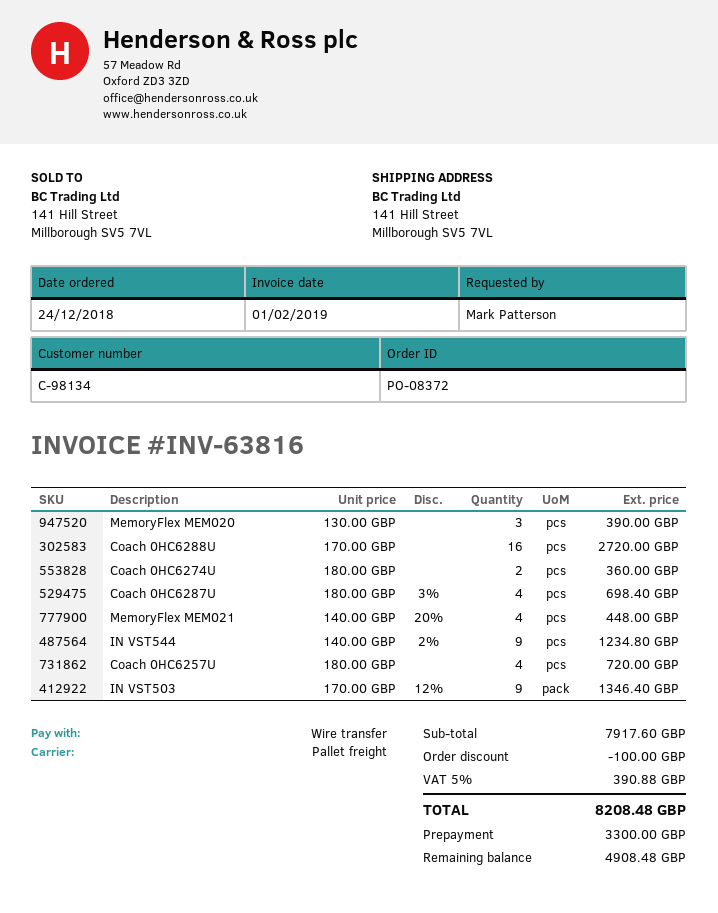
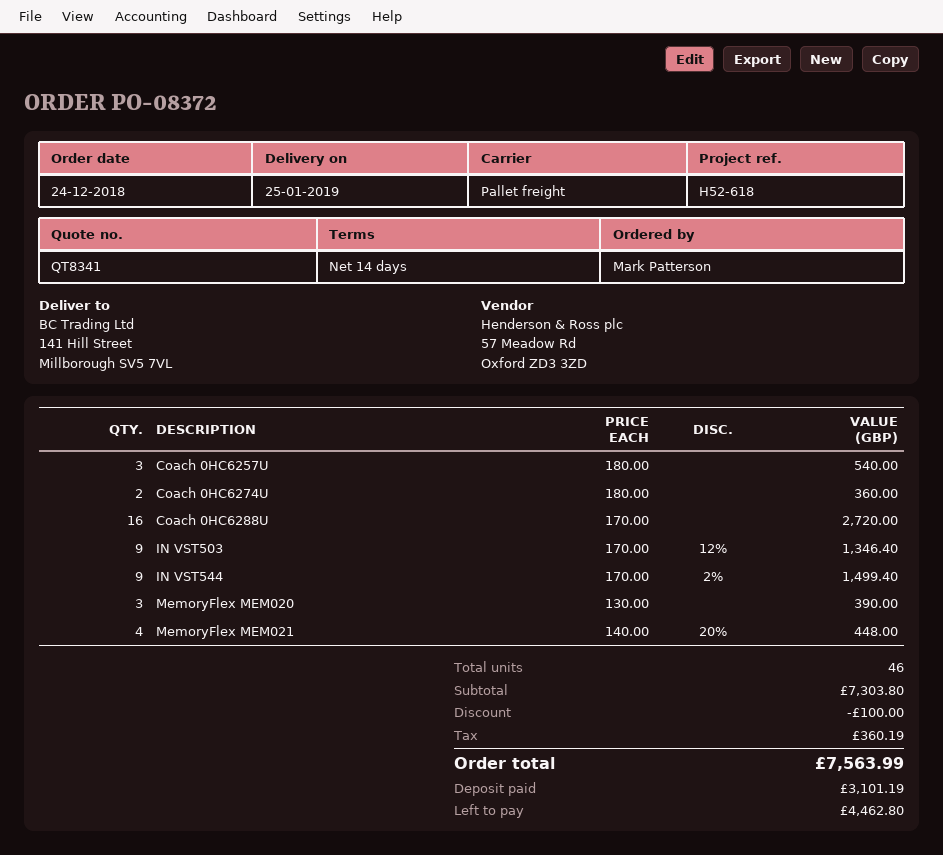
Coach 0HC6287U: 4 x 180.00 - 3% = 698.40 -> none
IN VST544: 9 x 140.00 - 2% = 1234.80 -> 9 x 170.00 - 2% = 1499.40
Coach 0HC6257U: 4 x 180.00 = 720.00 -> 3 x 180.00 = 540.00
subtotal: 7917.60 -> 7303.80
tax: 390.88 -> 360.19
total: 8208.48 -> 7563.99
deposit: 3300.00 -> 3101.19
balance: 4908.48 -> 4462.80

